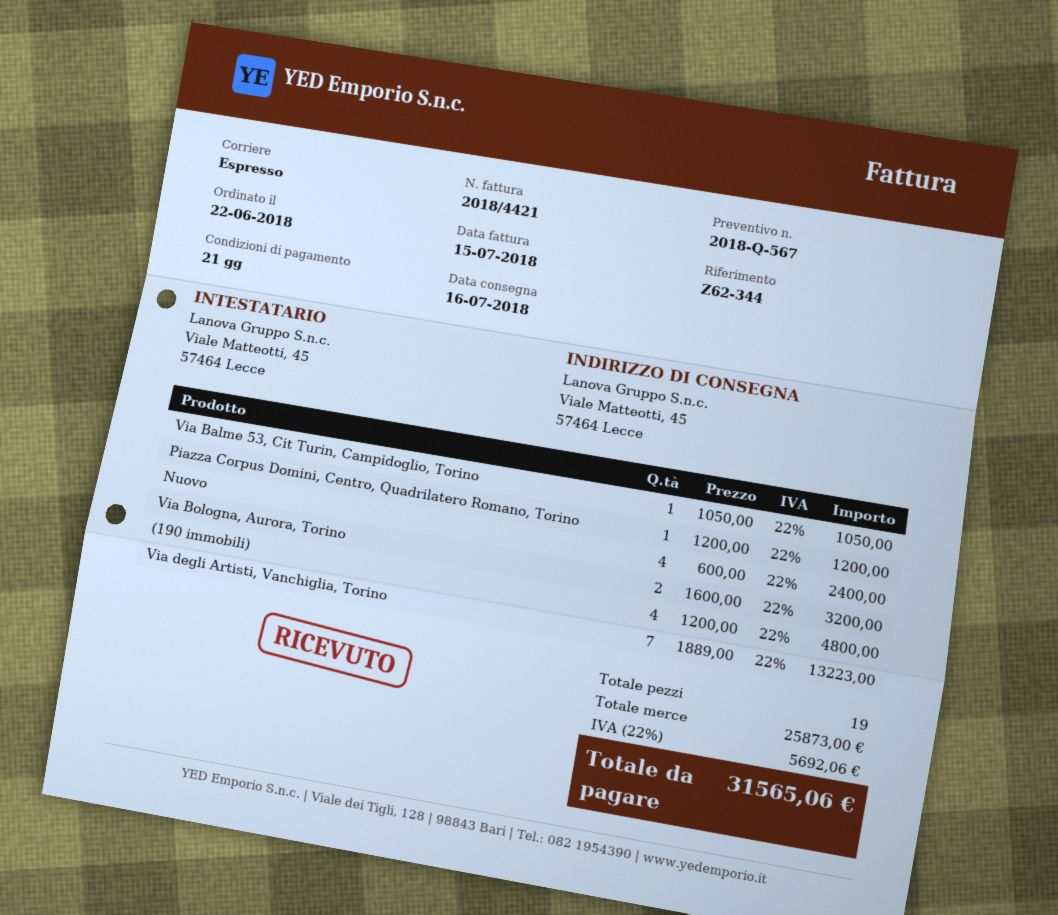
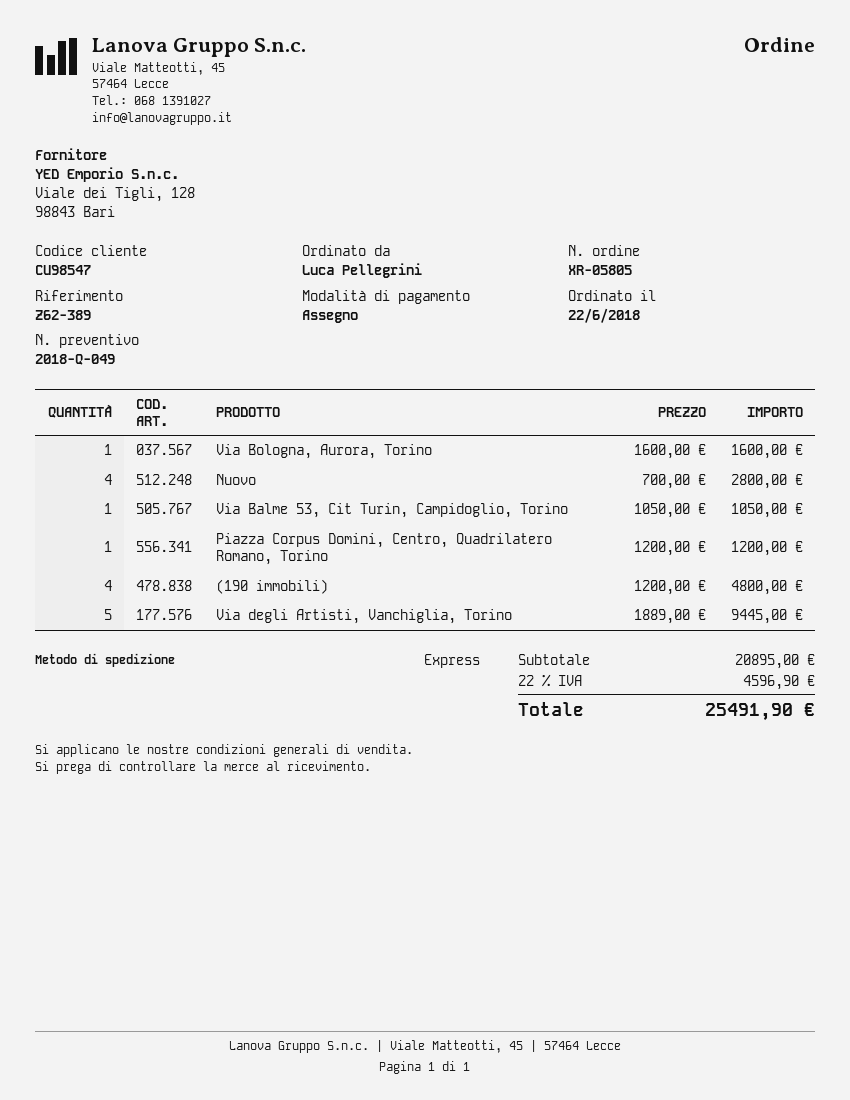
quote number: 2018-Q-567 -> 2018-Q-049
reference: Z62-344 -> Z62-389
Nuovo: 4 x 600.00 = 2400.00 -> 4 x 700.00 = 2800.00
Via Bologna, Aurora, Torino: 2 x 1600.00 = 3200.00 -> 1 x 1600.00 = 1600.00
Via degli Artisti, Vanchiglia, Torino: 7 x 1889.00 = 13223.00 -> 5 x 1889.00 = 9445.00
subtotal: 25873.00 -> 20895.00
tax: 22% = 5692.06 -> 22% = 4596.90
total: 31565.06 -> 25491.90

